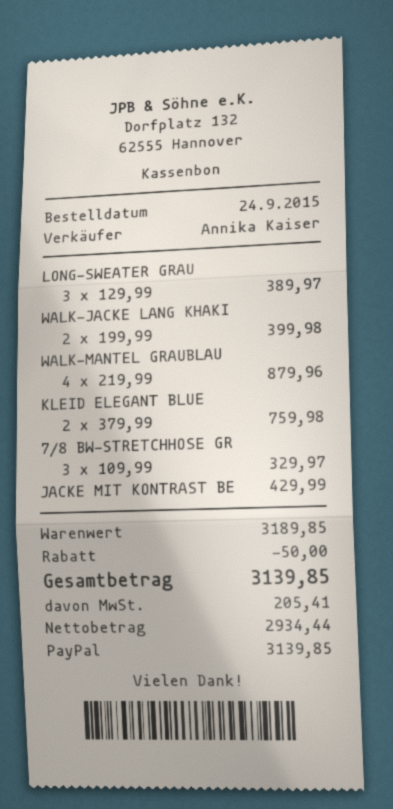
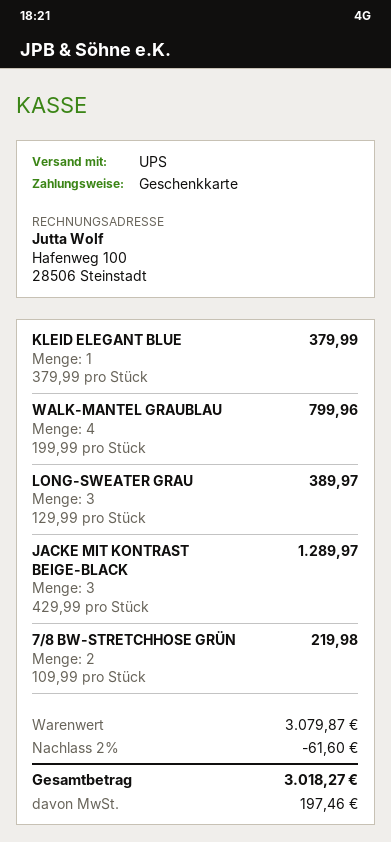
payment method: PayPal -> gift card
WALK-JACKE LANG KHAKI: 2 x 199.99 = 399.98 -> none
WALK-MANTEL GRAUBLAU: 4 x 219.99 = 879.96 -> 4 x 199.99 = 799.96
KLEID ELEGANT BLUE: 2 x 379.99 = 759.98 -> 1 x 379.99 = 379.99
7/8 BW-STRETCHHOSE GR: 3 x 109.99 = 329.97 -> 2 x 109.99 = 219.98
JACKE MIT KONTRAST BE: 1 x 429.99 = 429.99 -> 3 x 429.99 = 1289.97
subtotal: 3189.85 -> 3079.87
discount: 50.00 -> 61.60
tax: 205.41 -> 197.46
total: 3139.85 -> 3018.27

